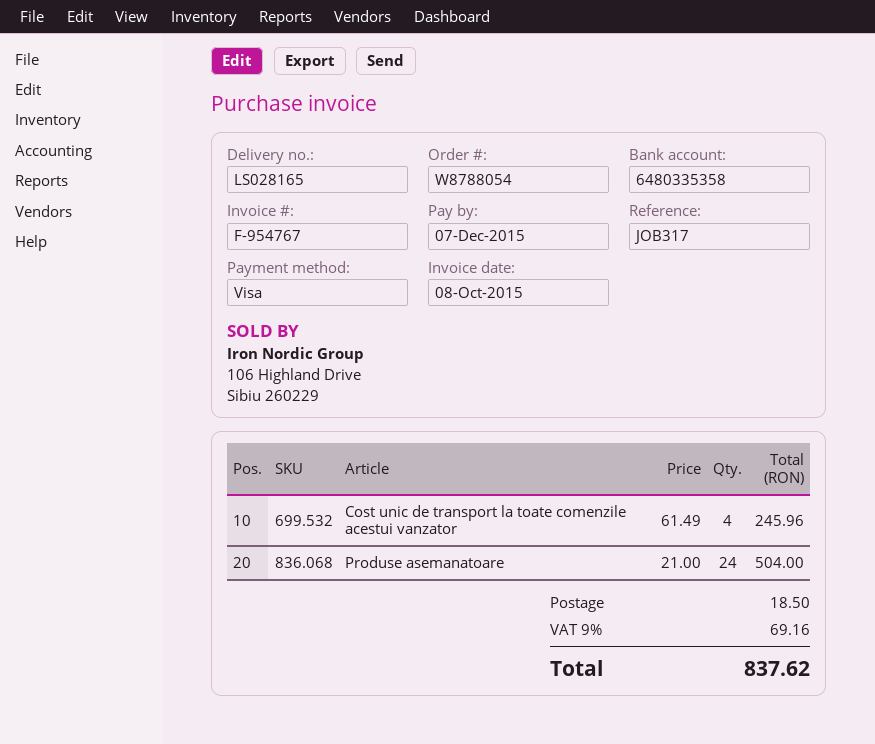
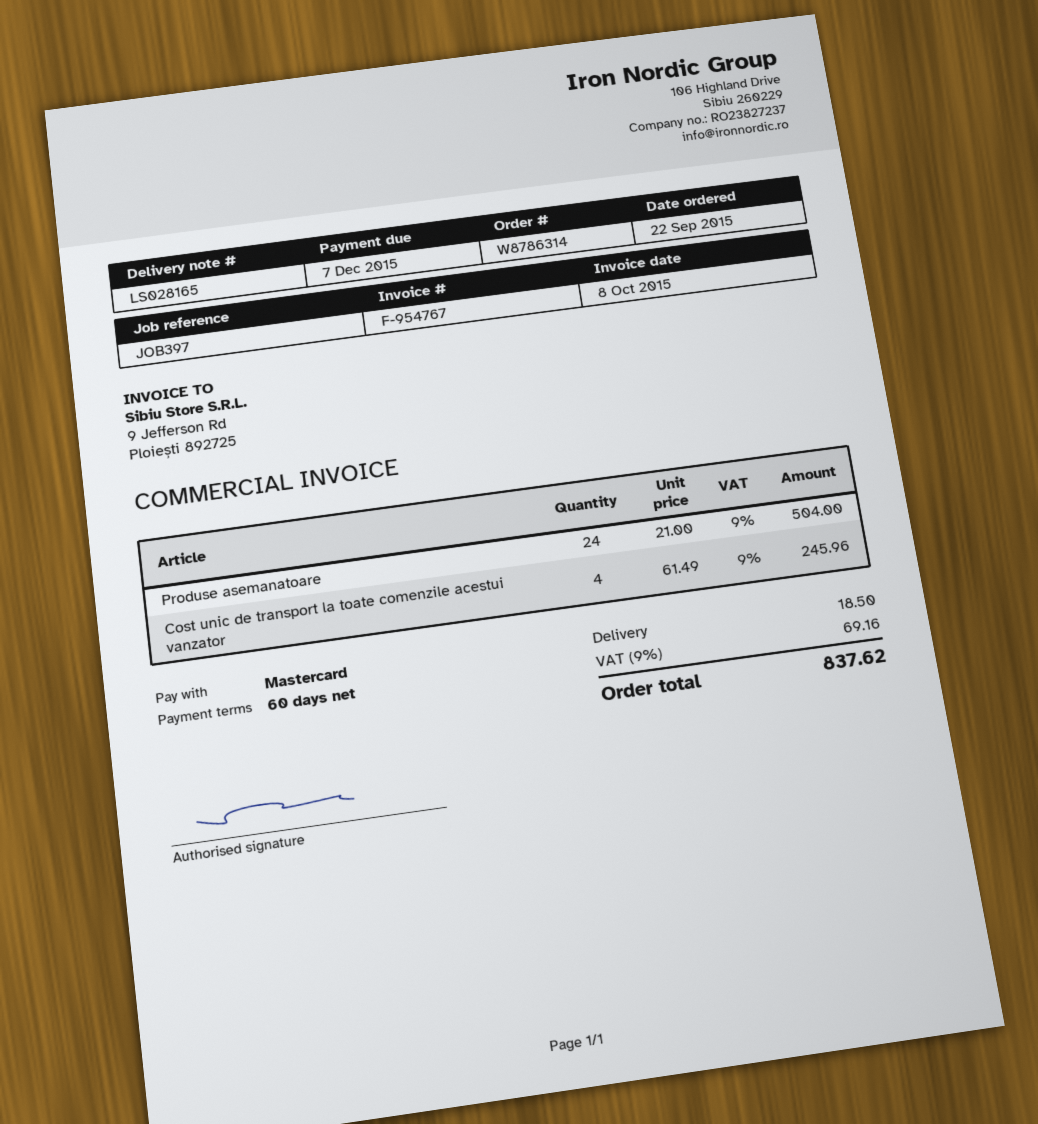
order number: W8788054 -> W8786314
reference: JOB317 -> JOB397
payment method: Visa -> Mastercard

